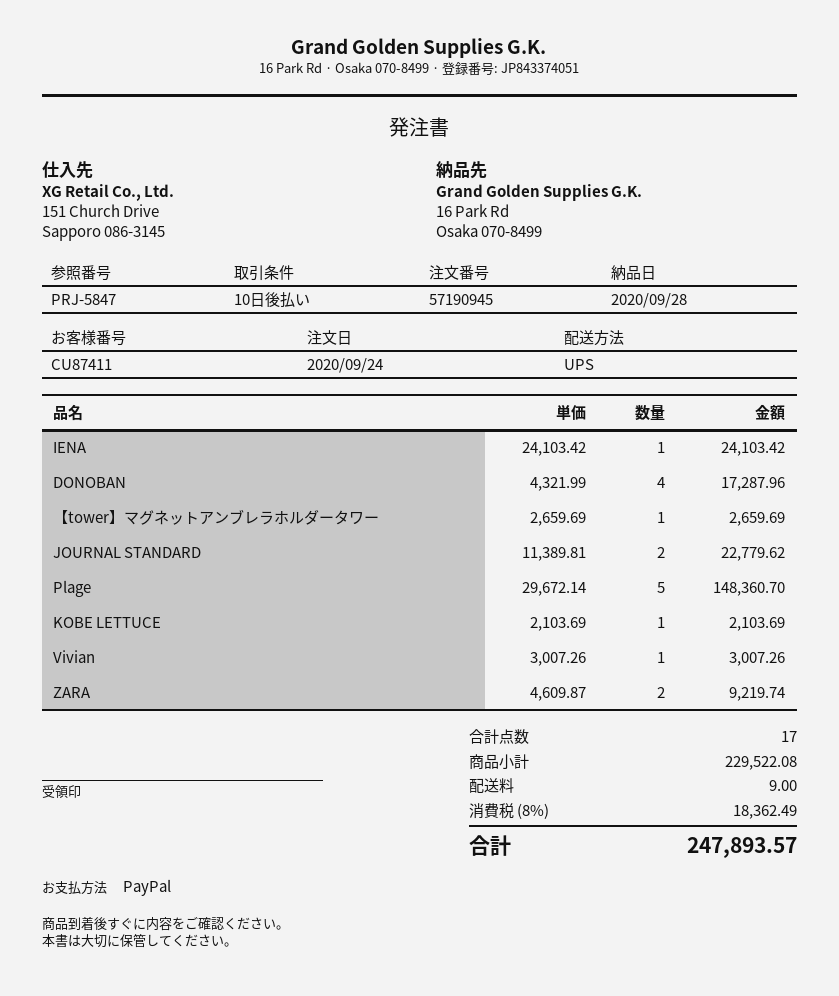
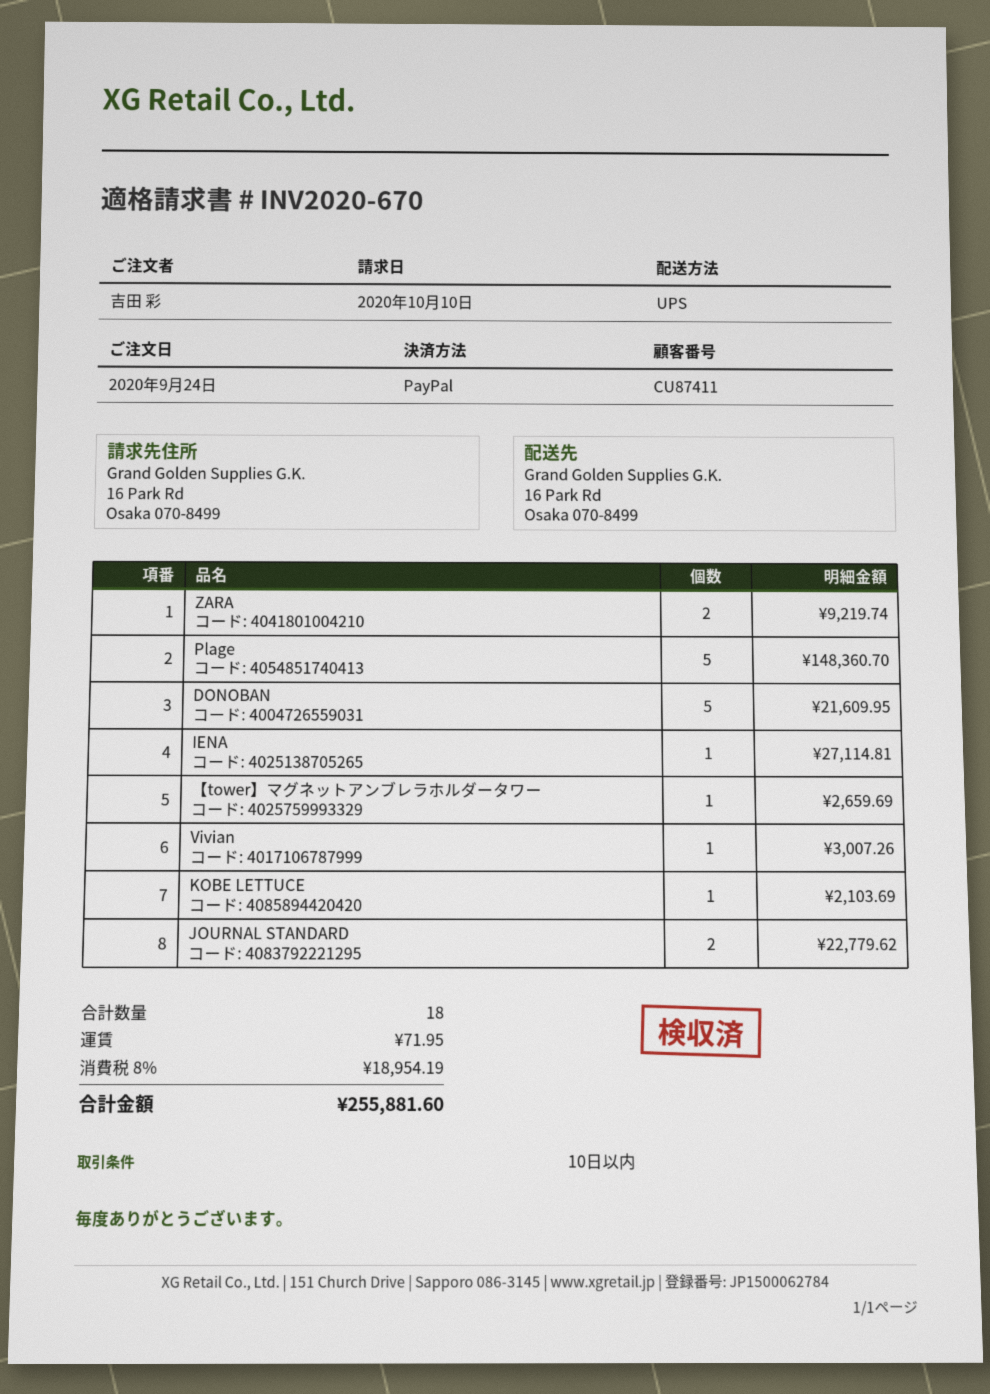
IENA: 1 for 24103.42 -> 1 for 27114.81
DONOBAN: 4 for 17287.96 -> 5 for 21609.95
total quantity: 17 -> 18
shipping: 9.00 -> 71.95
tax: 8% = 18362.49 -> 8% = 18954.19
total: 247893.57 -> 255881.60

